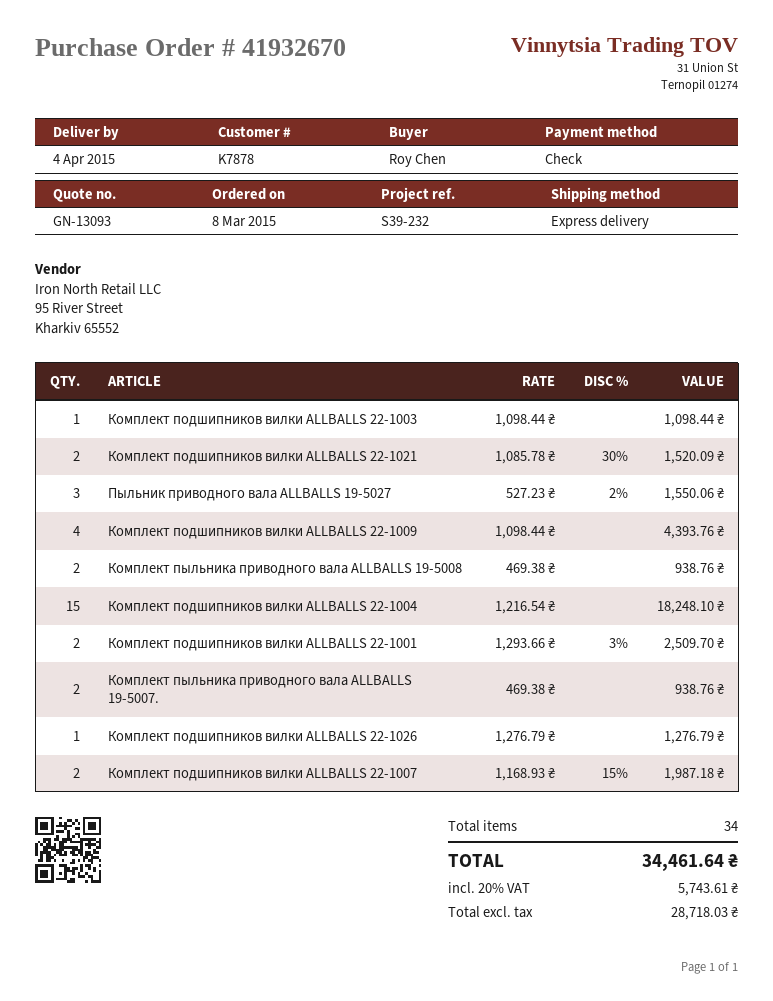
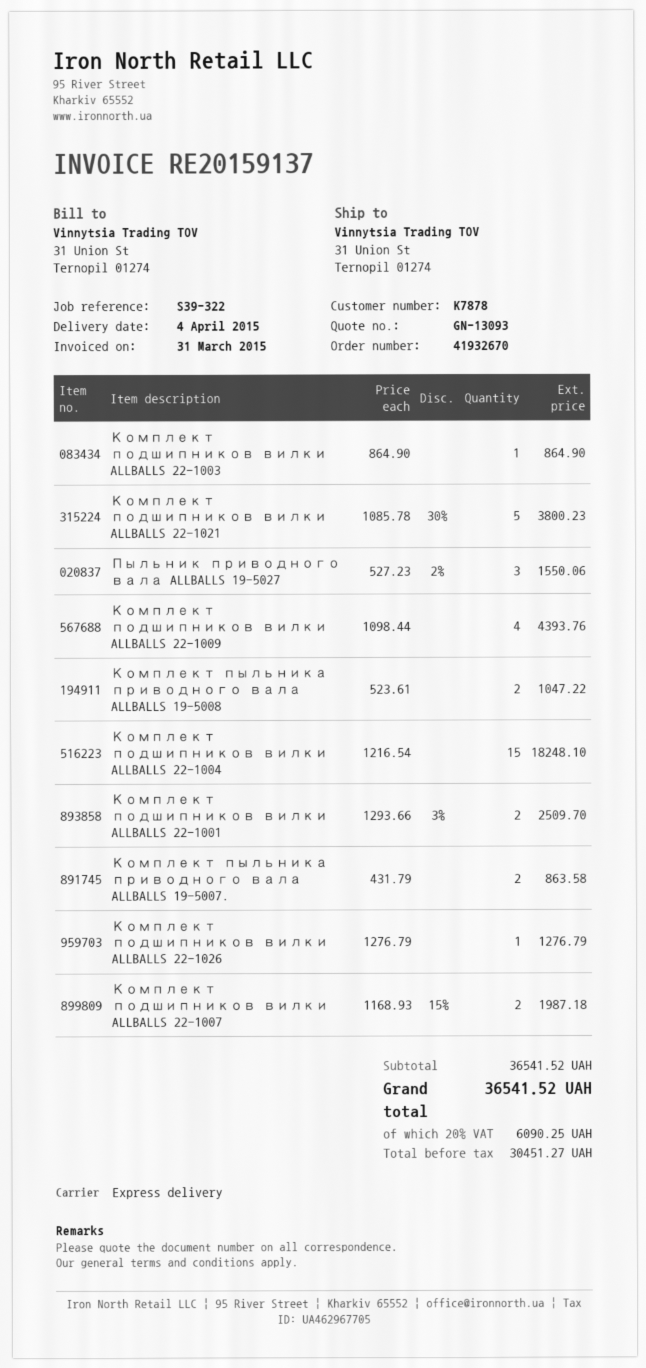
reference: S39-232 -> S39-322
Комплект подшипников вилки ALLBALLS 22-1003: 1 x 1098.44 = 1098.44 -> 1 x 864.90 = 864.90
Комплект подшипников вилки ALLBALLS 22-1021: 2 x 1085.78 - 30% = 1520.09 -> 5 x 1085.78 - 30% = 3800.23
Комплект пыльника приводного вала ALLBALLS 19-5008: 2 x 469.38 = 938.76 -> 2 x 523.61 = 1047.22
Комплект пыльника приводного вала ALLBALLS 19-5007.: 2 x 469.38 = 938.76 -> 2 x 431.79 = 863.58
net: 28718.03 -> 30451.27
tax: 20% = 5743.61 -> 20% = 6090.25
total: 34461.64 -> 36541.52

